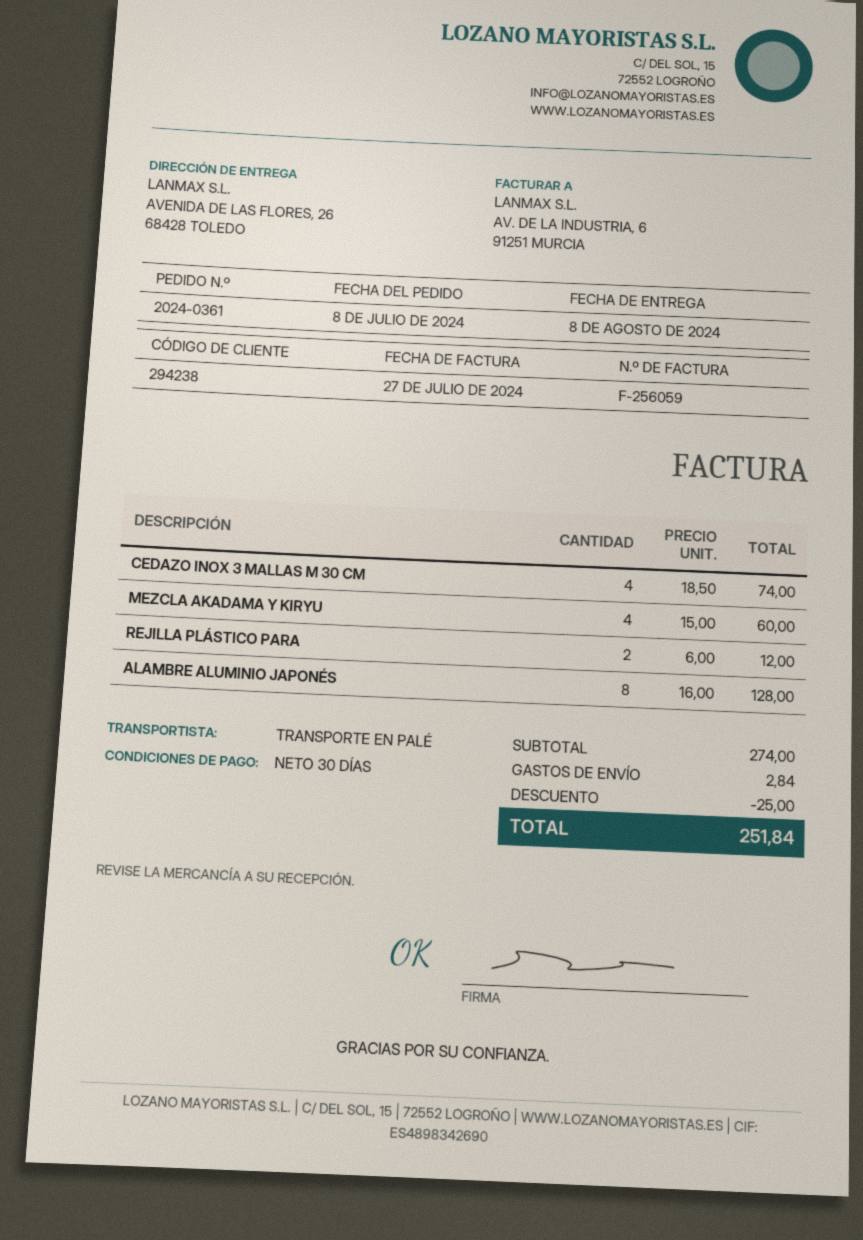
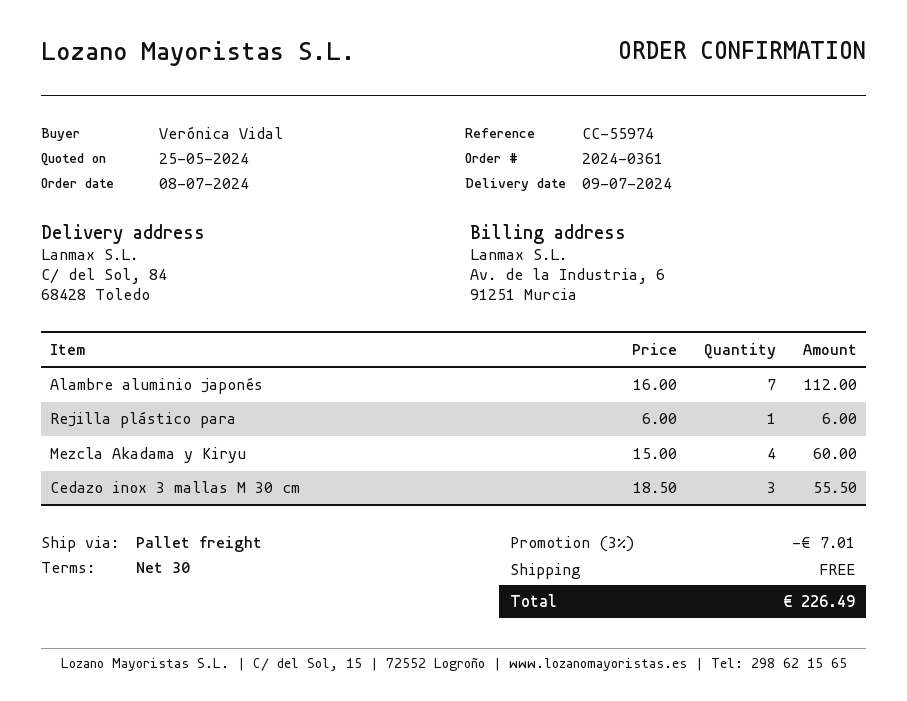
delivery date: 2024-08-08 -> 2024-07-09
ship to: AVENIDA DE LAS FLORES, 26, 68428 TOLEDO -> C/ del Sol, 84, 68428 Toledo
CEDAZO INOX 3 MALLAS M 30 CM: 4 x 18.50 = 74.00 -> 3 x 18.50 = 55.50
REJILLA PLÁSTICO PARA: 2 x 6.00 = 12.00 -> 1 x 6.00 = 6.00
ALAMBRE ALUMINIO JAPONÉS: 8 x 16.00 = 128.00 -> 7 x 16.00 = 112.00
discount: 25.00 -> 7.01
shipping: 2.84 -> 0.00
total: 251.84 -> 226.49

